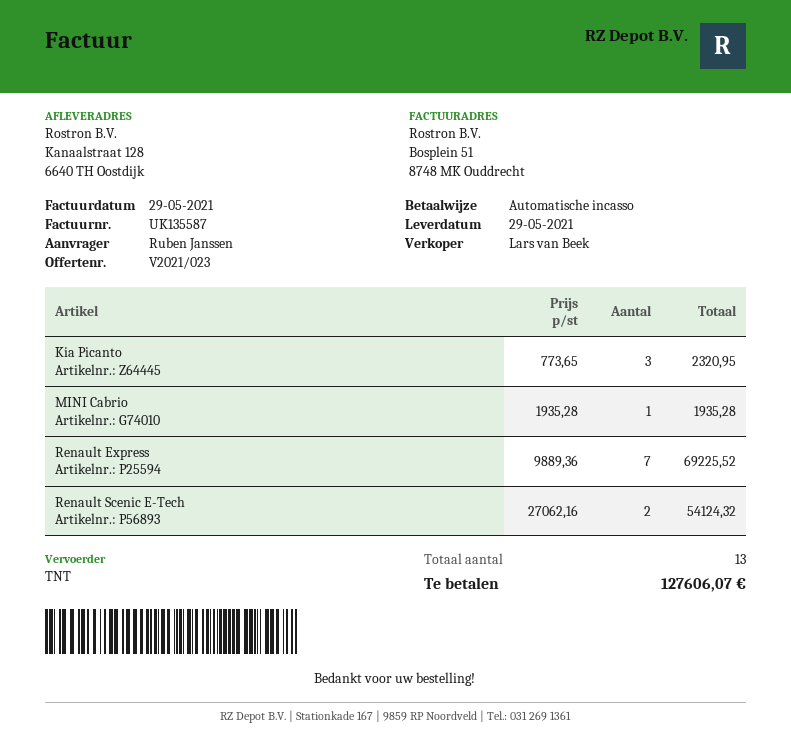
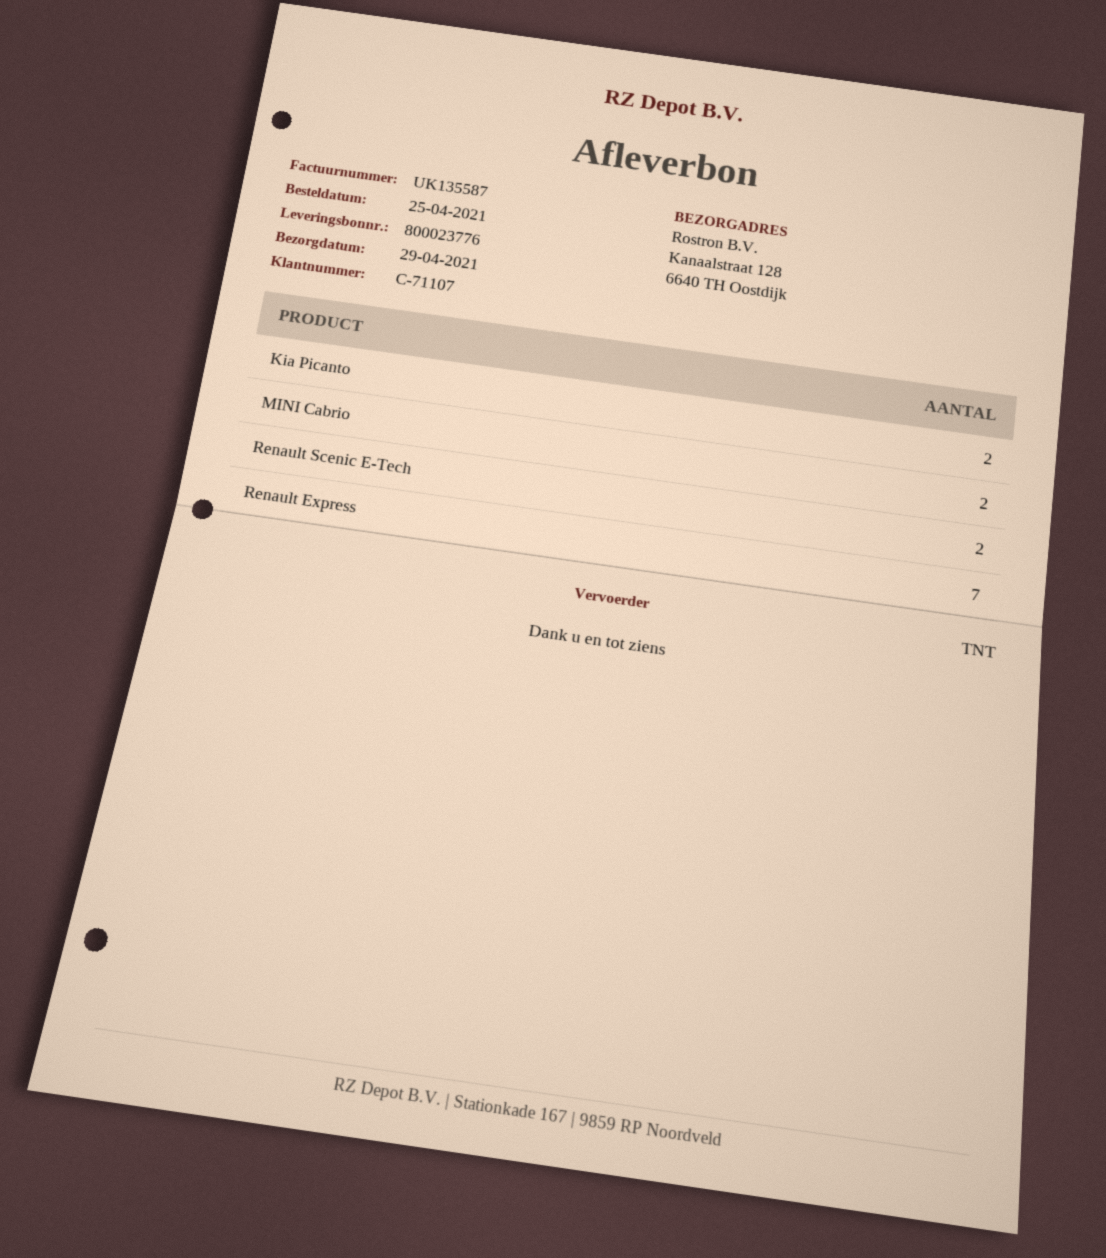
delivery date: 2021-05-29 -> 2021-04-29
Kia Picanto: 3 -> 2
MINI Cabrio: 1 -> 2

